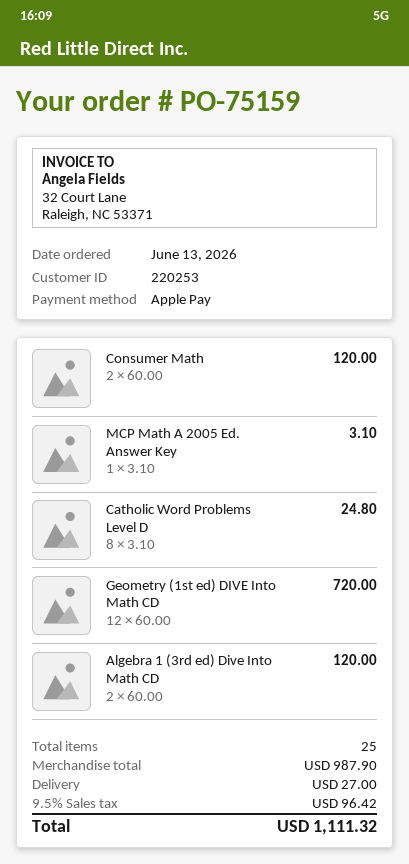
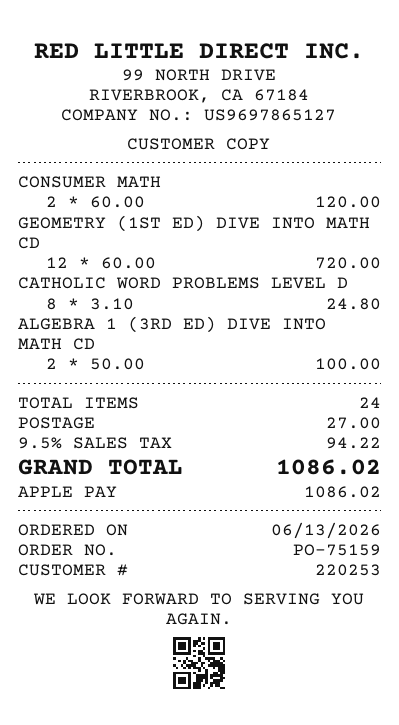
MCP Math A 2005 Ed. Answer Key: 1 x 3.10 = 3.10 -> none
Algebra 1 (3rd ed) Dive Into Math CD: 2 x 60.00 = 120.00 -> 2 x 50.00 = 100.00
total quantity: 25 -> 24
tax: 9.5% = 96.42 -> 9.5% = 94.22
total: 1111.32 -> 1086.02

